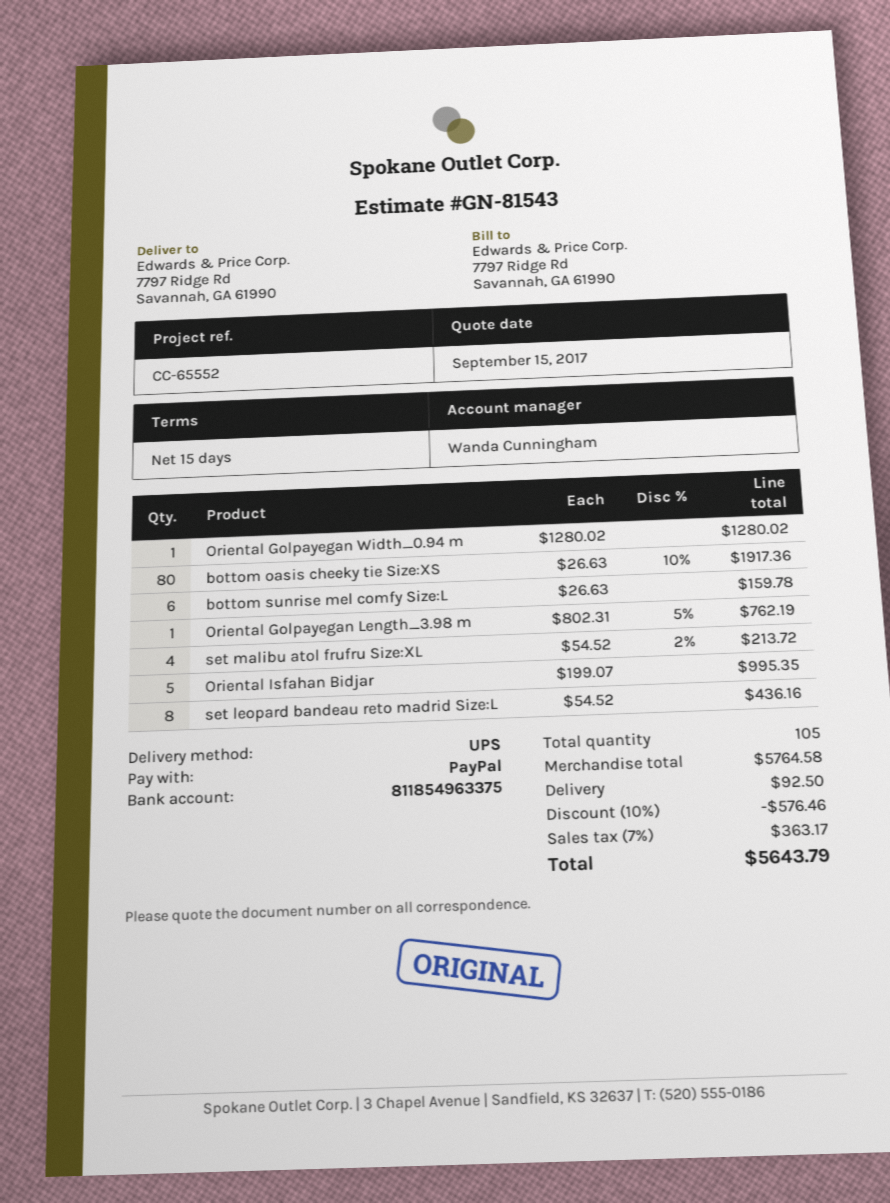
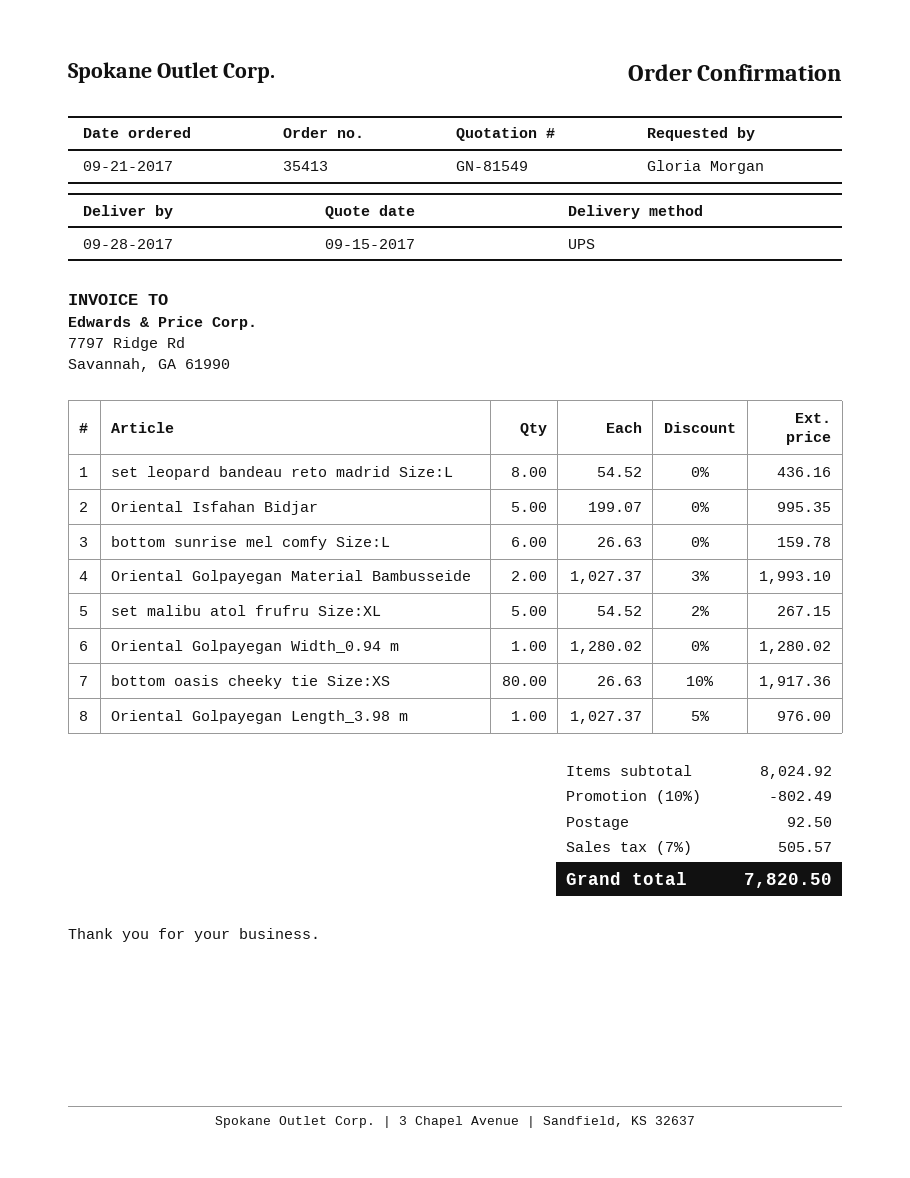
quote number: GN-81543 -> GN-81549
Oriental Golpayegan Length_3.98 m: 1 x 802.31 - 5% = 762.19 -> 1 x 1027.37 - 5% = 976.00
set malibu atol frufru Size:XL: 4 x 54.52 - 2% = 213.72 -> 5 x 54.52 - 2% = 267.15
Oriental Golpayegan Material Bambusseide: none -> 2 x 1027.37 - 3% = 1993.10
subtotal: 5764.58 -> 8024.92
discount: 10% = 576.46 -> 10% = 802.49
tax: 7% = 363.17 -> 7% = 505.57
total: 5643.79 -> 7820.50

